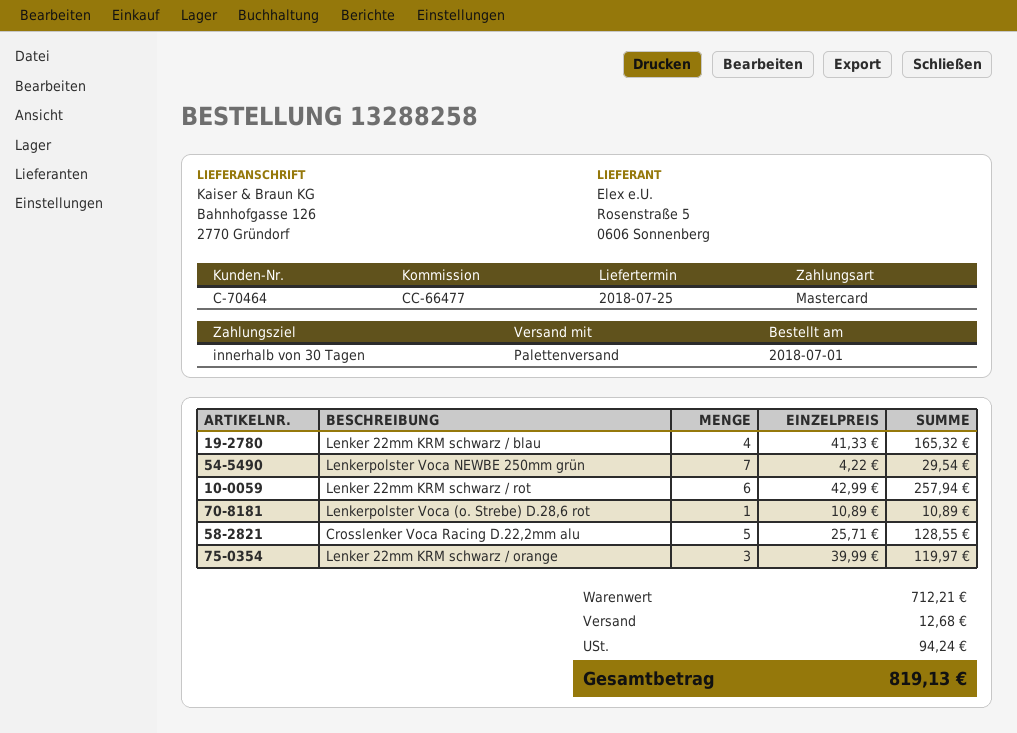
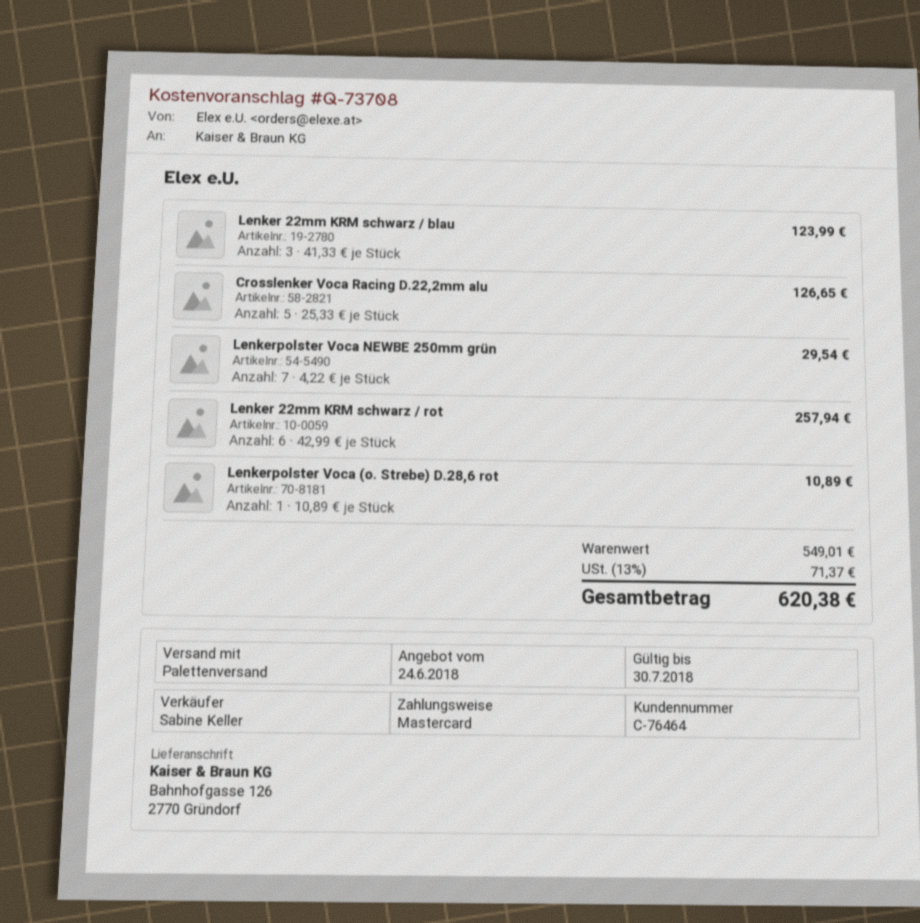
customer number: C-70464 -> C-76464
Lenker 22mm KRM schwarz / blau: 4 x 41.33 = 165.32 -> 3 x 41.33 = 123.99
Crosslenker Voca Racing D.22,2mm alu: 5 x 25.71 = 128.55 -> 5 x 25.33 = 126.65
Lenker 22mm KRM schwarz / orange: 3 x 39.99 = 119.97 -> none
subtotal: 712.21 -> 549.01
shipping: 12.68 -> none
tax: 94.24 -> 71.37
total: 819.13 -> 620.38

